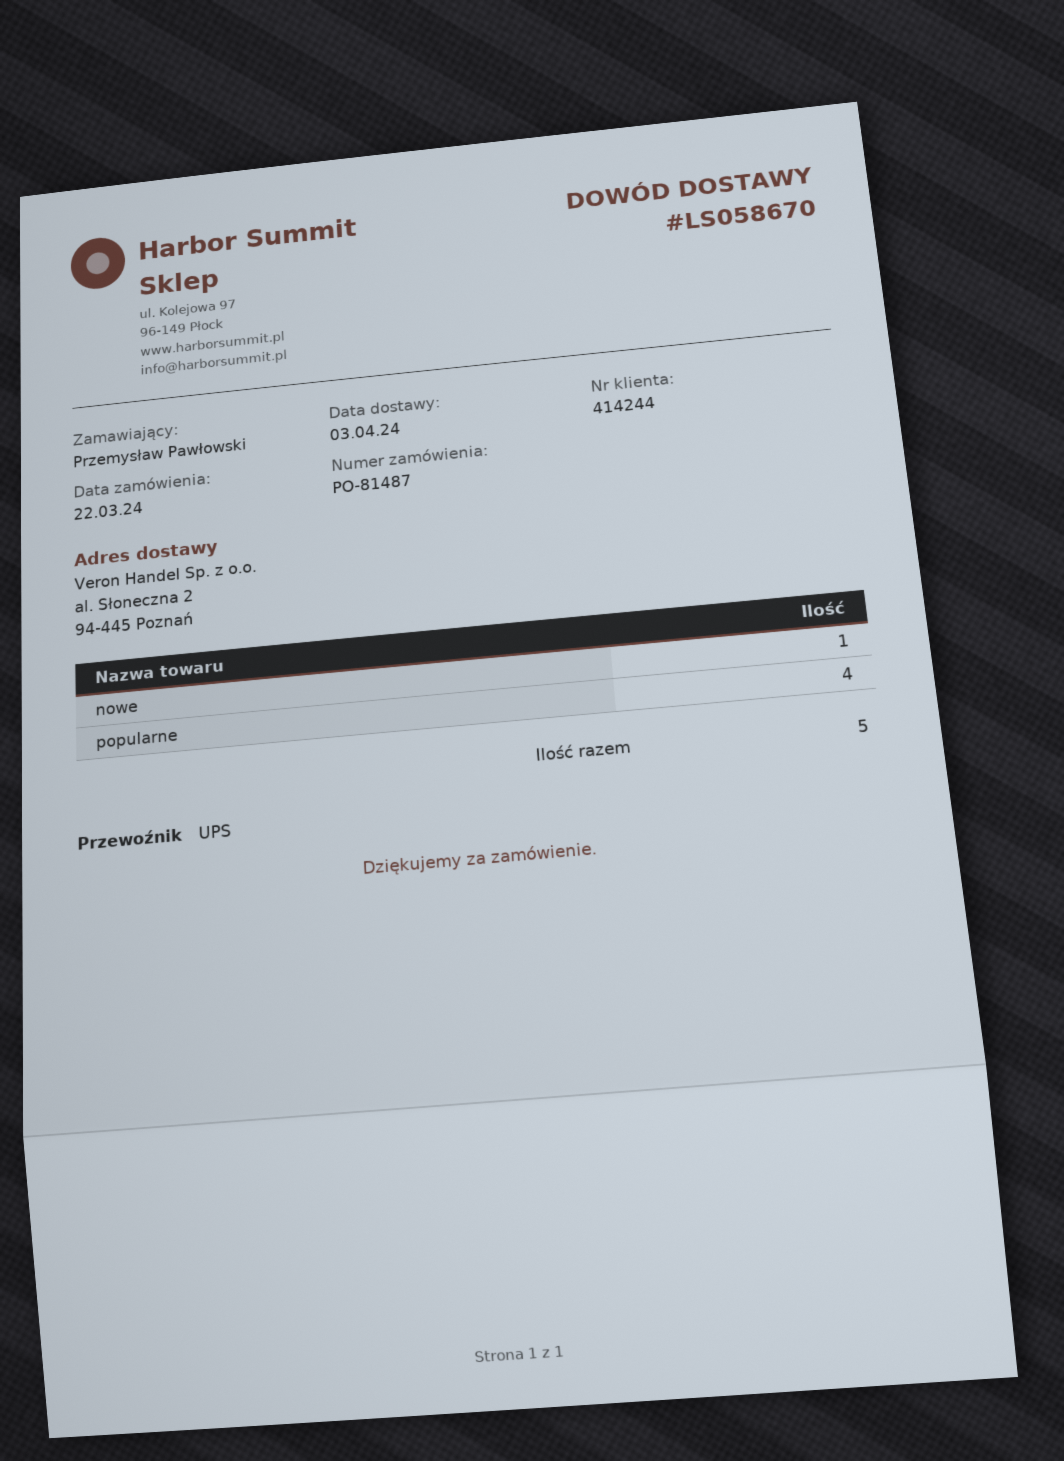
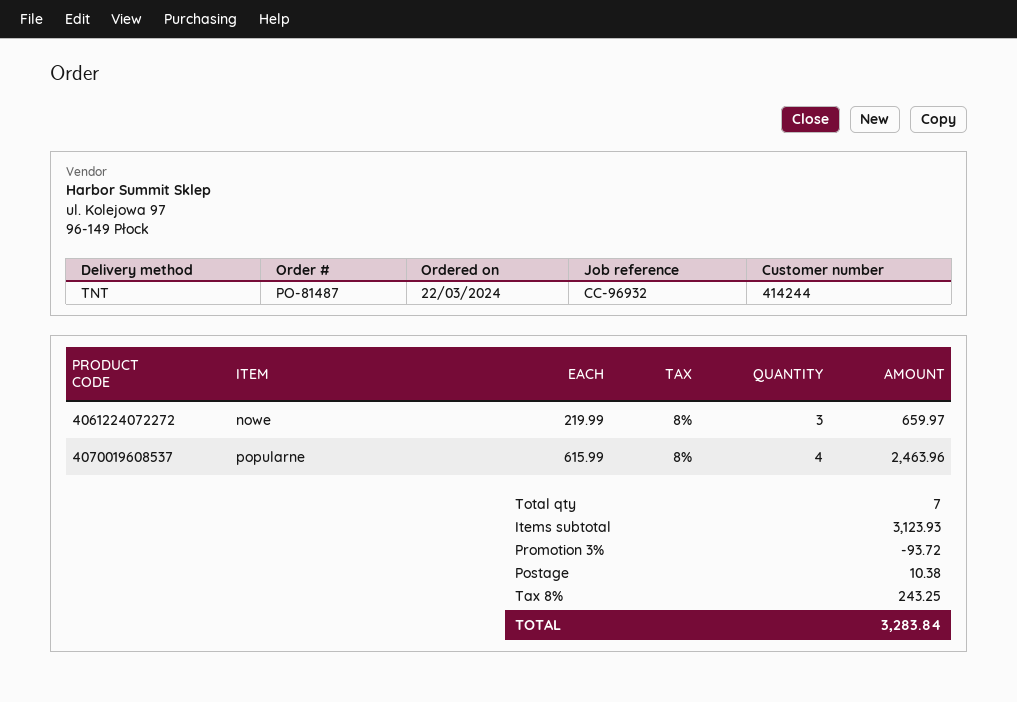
shipping method: UPS -> TNT
nowe: 1 -> 3
total quantity: 5 -> 7

